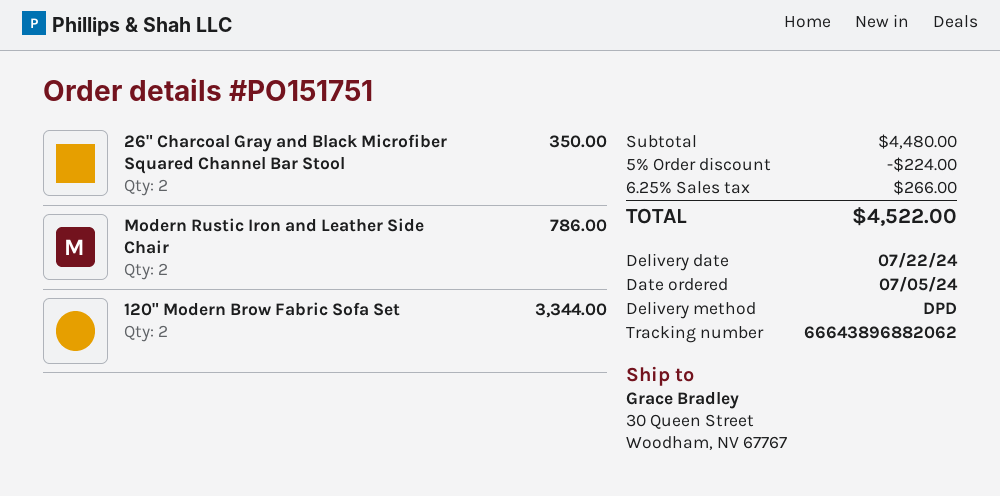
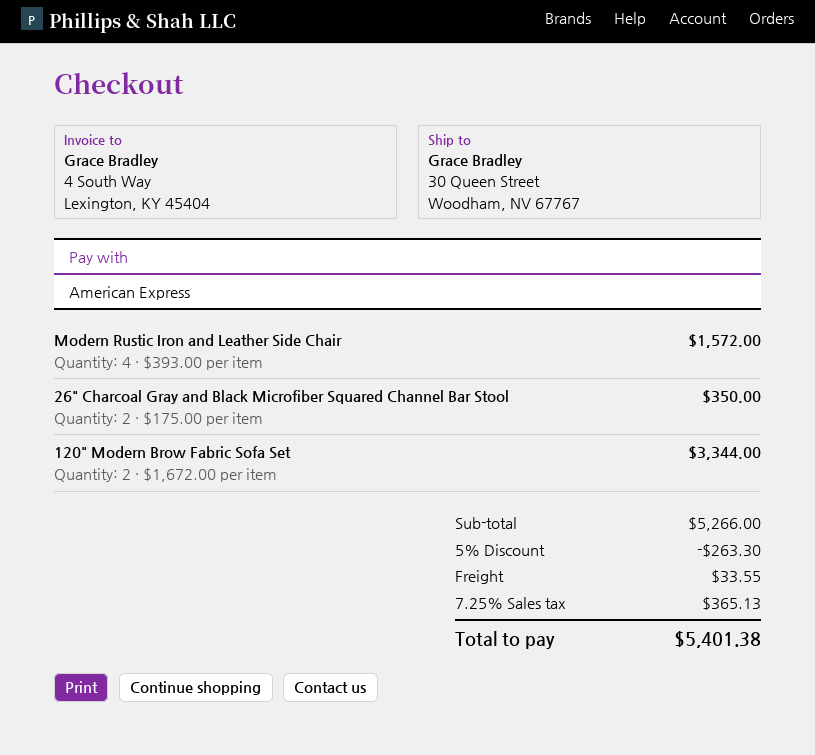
Modern Rustic Iron and Leather Side Chair: 2 for 786.00 -> 4 for 1572.00
subtotal: 4480.00 -> 5266.00
discount: 5% = 224.00 -> 5% = 263.30
shipping: none -> 33.55
tax: 6.25% = 266.00 -> 7.25% = 365.13
total: 4522.00 -> 5401.38

